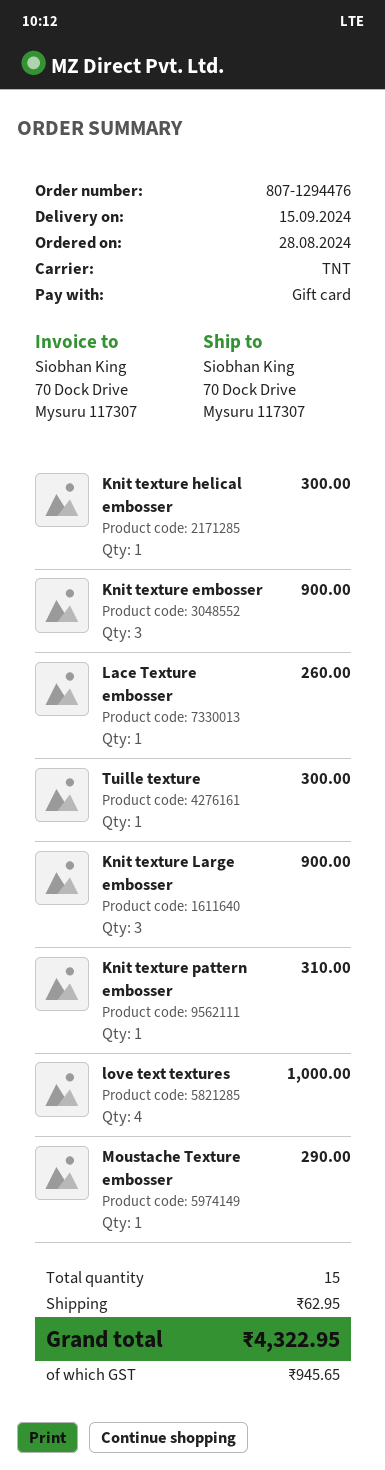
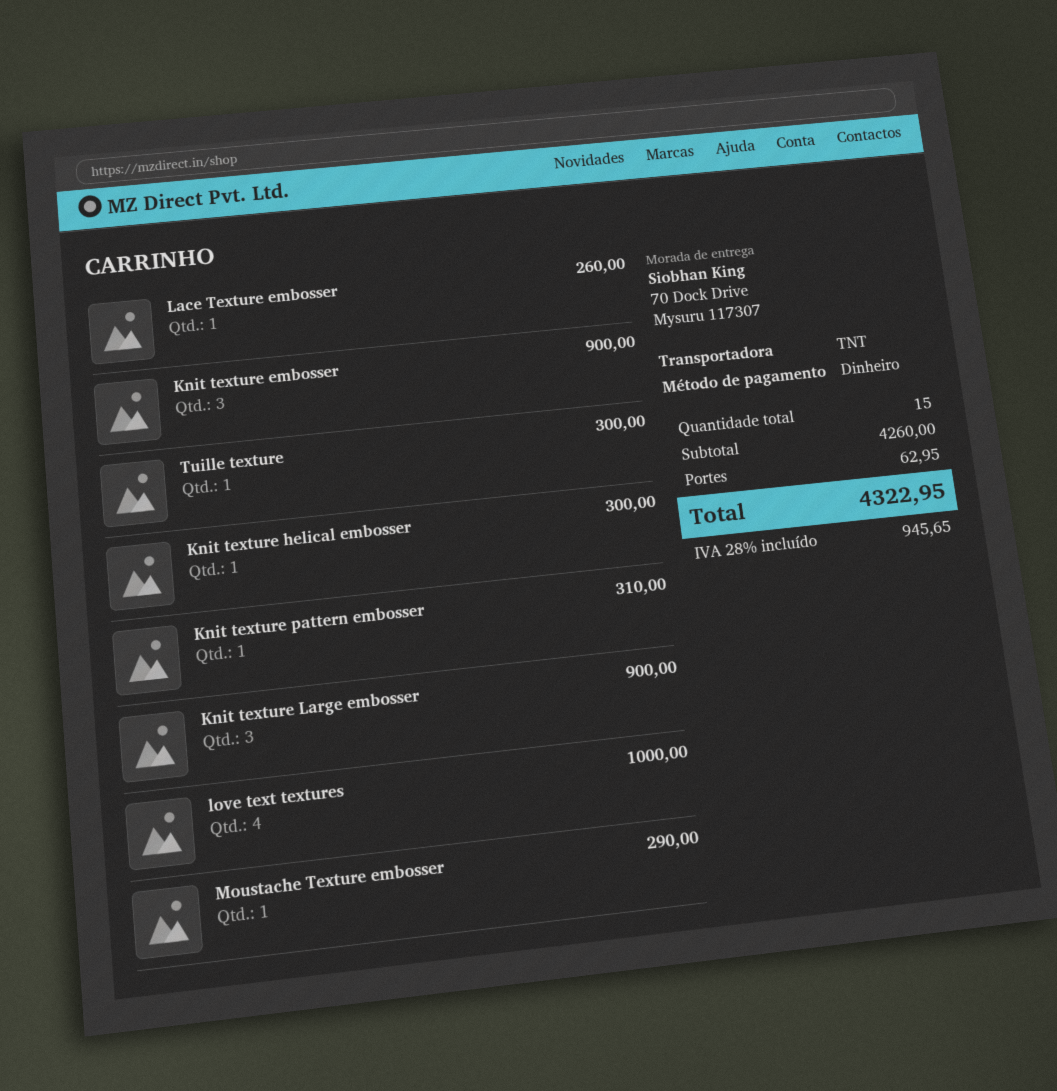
payment method: gift card -> cash

